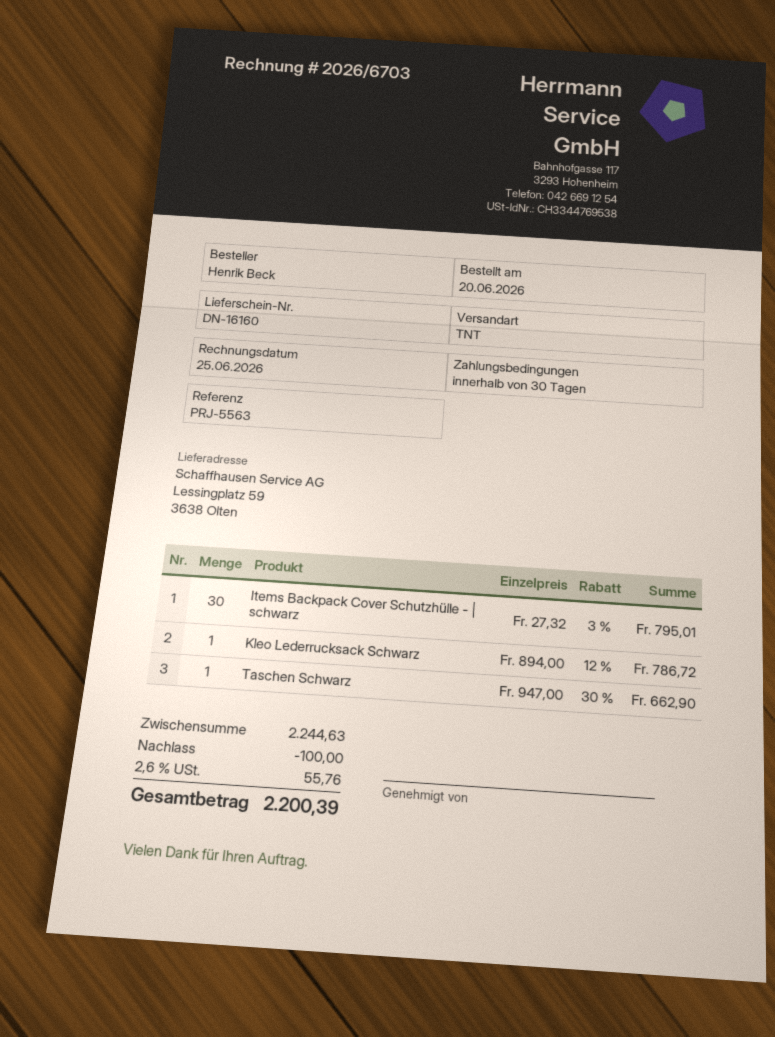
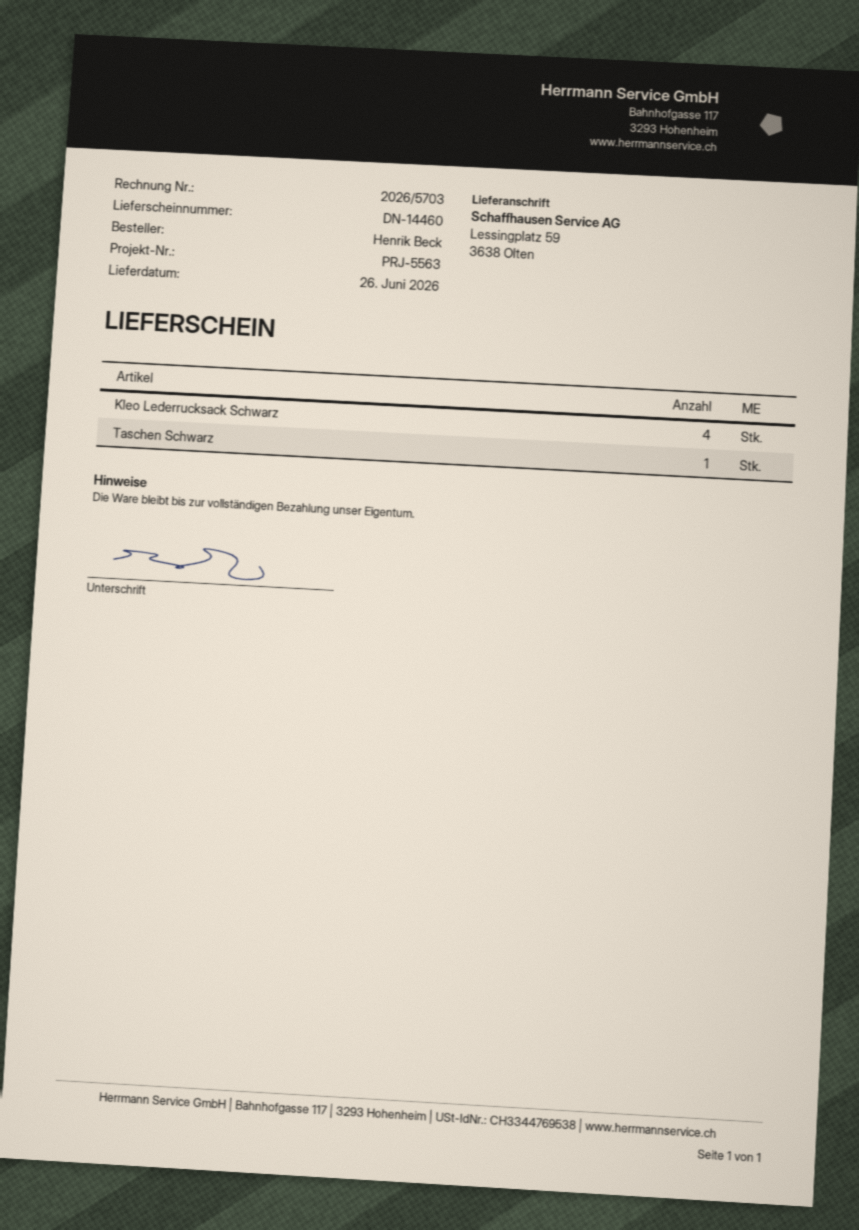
delivery note number: DN-16160 -> DN-14460
invoice number: 2026/6703 -> 2026/5703
Items Backpack Cover Schutzhülle - | schwarz: 30 -> none
Kleo Lederrucksack Schwarz: 1 -> 4

